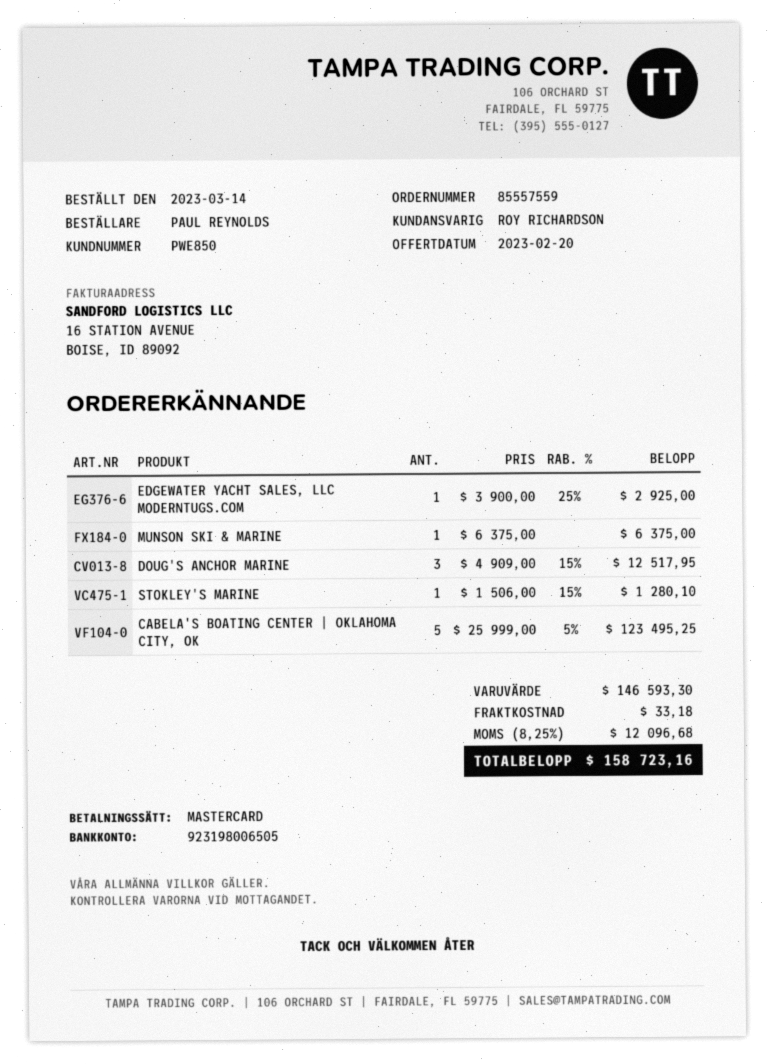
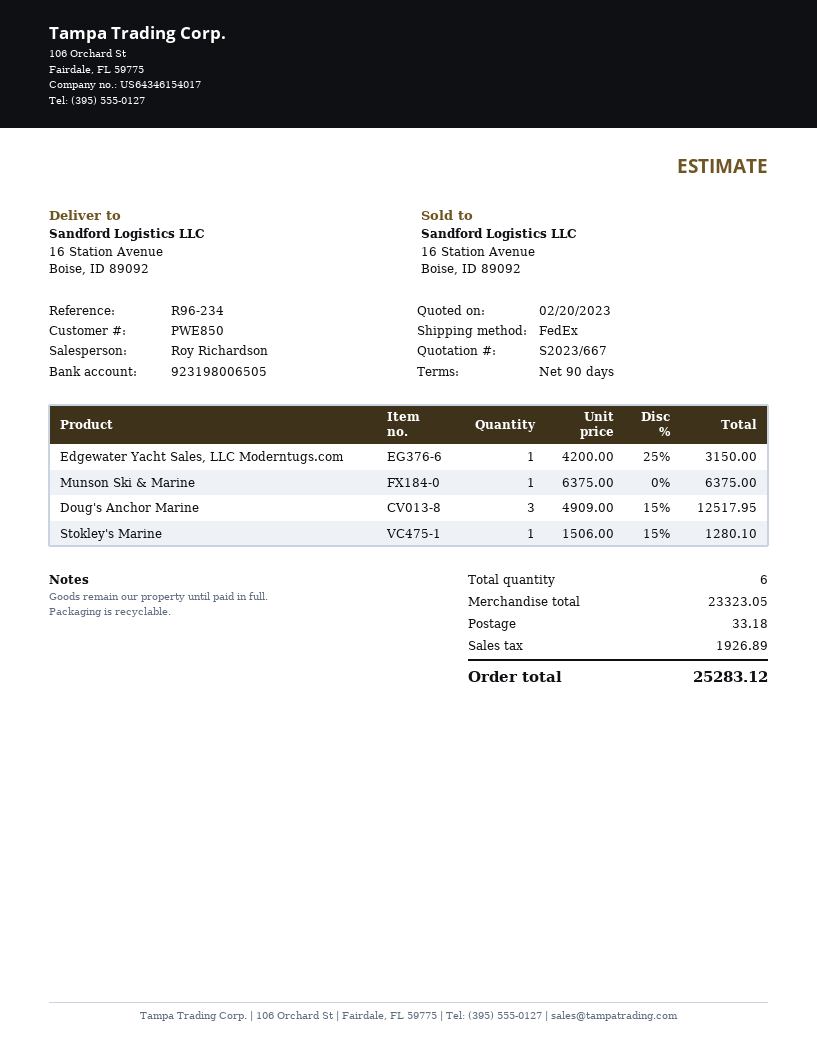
EDGEWATER YACHT SALES, LLC MODERNTUGS.COM: 1 x 3900.00 - 25% = 2925.00 -> 1 x 4200.00 - 25% = 3150.00
CABELA'S BOATING CENTER | OKLAHOMA CITY, OK: 5 x 25999.00 - 5% = 123495.25 -> none
subtotal: 146593.30 -> 23323.05
tax: 12096.68 -> 1926.89
total: 158723.16 -> 25283.12

